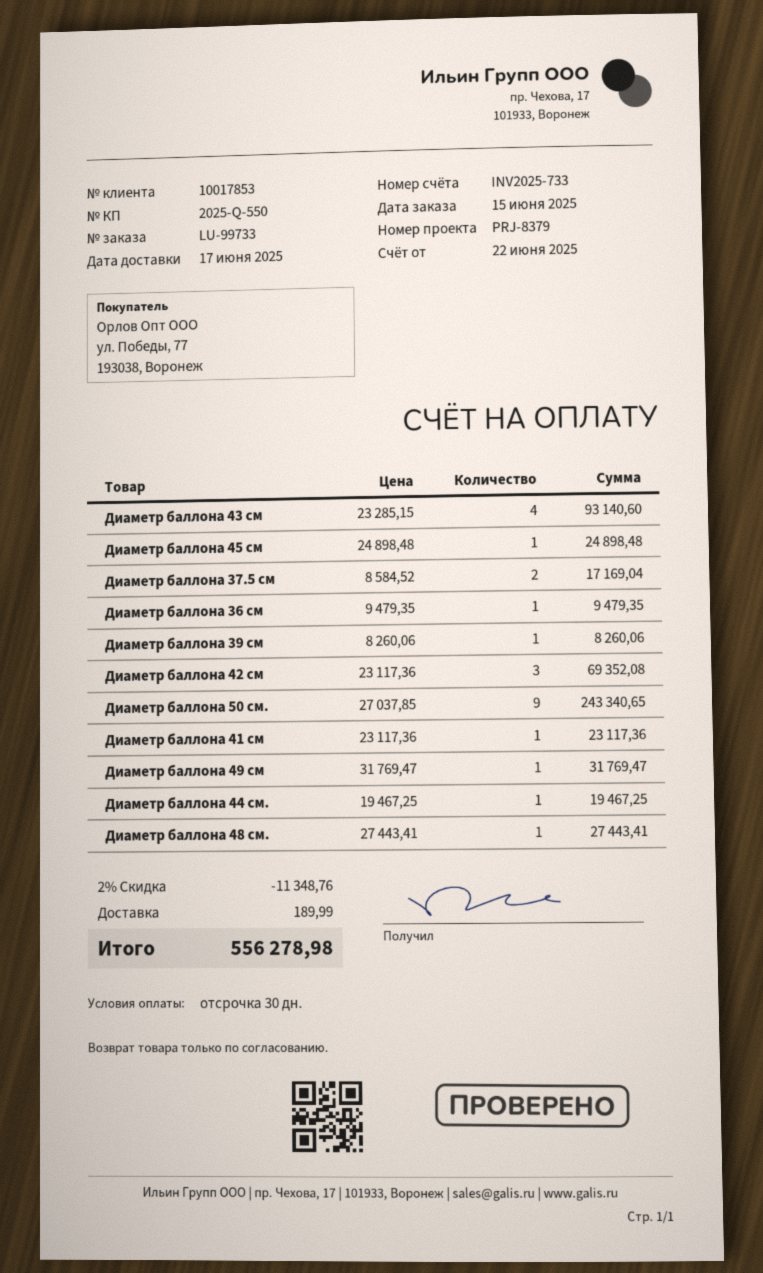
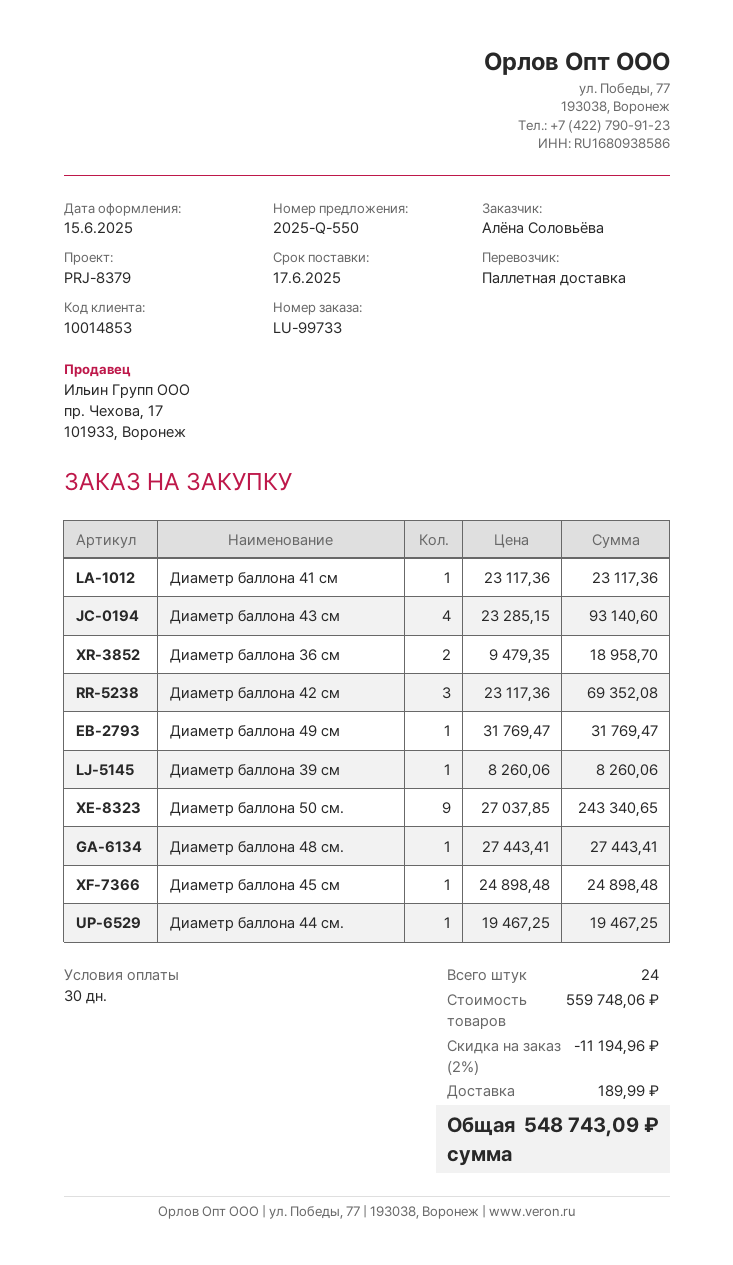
customer number: 10017853 -> 10014853
Диаметр баллона 37.5 см: 2 x 8584.52 = 17169.04 -> none
Диаметр баллона 36 см: 1 x 9479.35 = 9479.35 -> 2 x 9479.35 = 18958.70
discount: 2% = 11348.76 -> 2% = 11194.96
total: 556278.98 -> 548743.09

